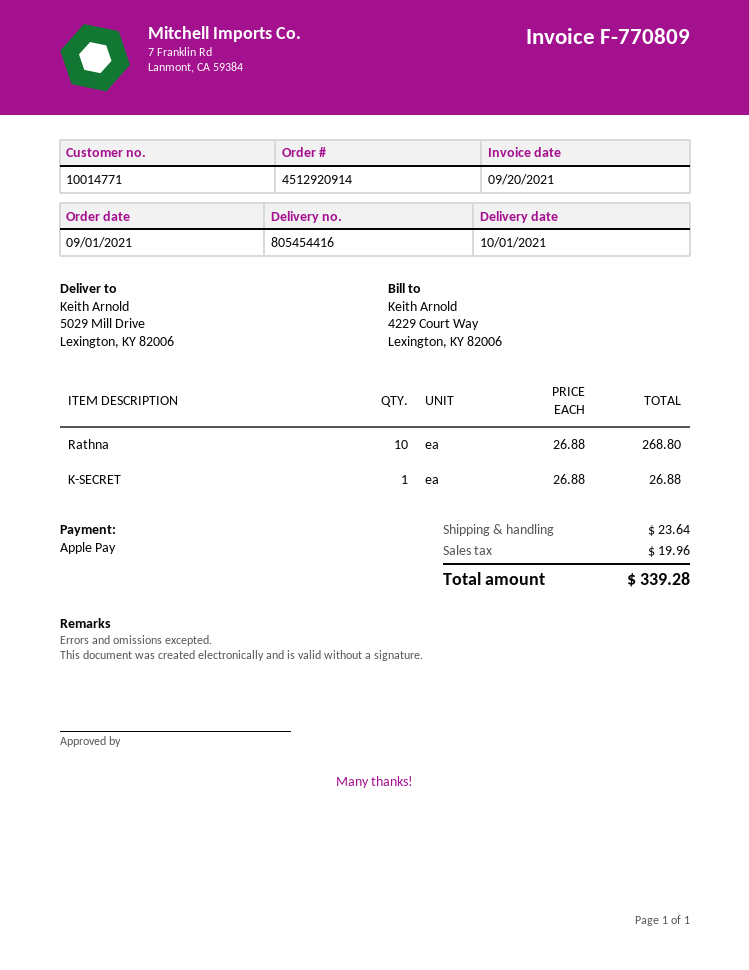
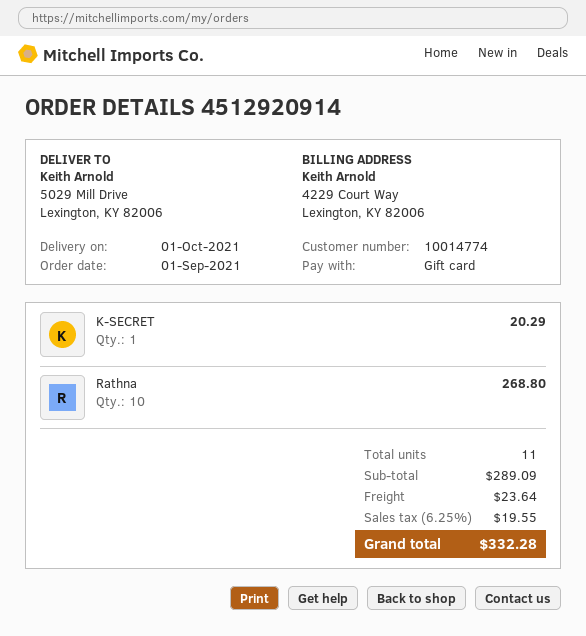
customer number: 10014771 -> 10014774
payment method: Apple Pay -> gift card
K-SECRET: 1 for 26.88 -> 1 for 20.29
tax: 19.96 -> 19.55
total: 339.28 -> 332.28

